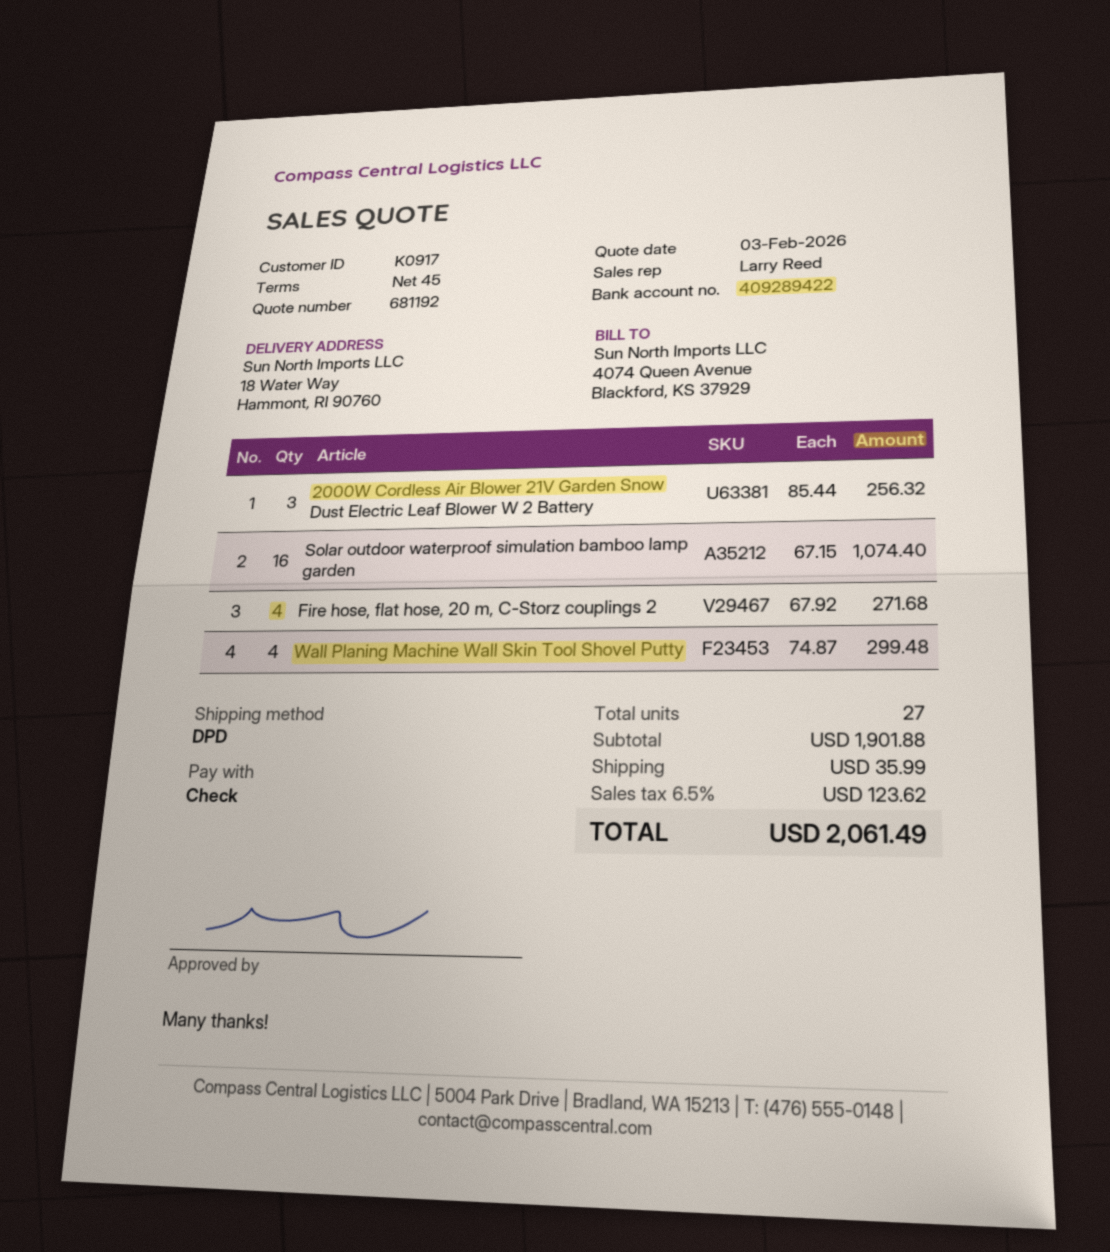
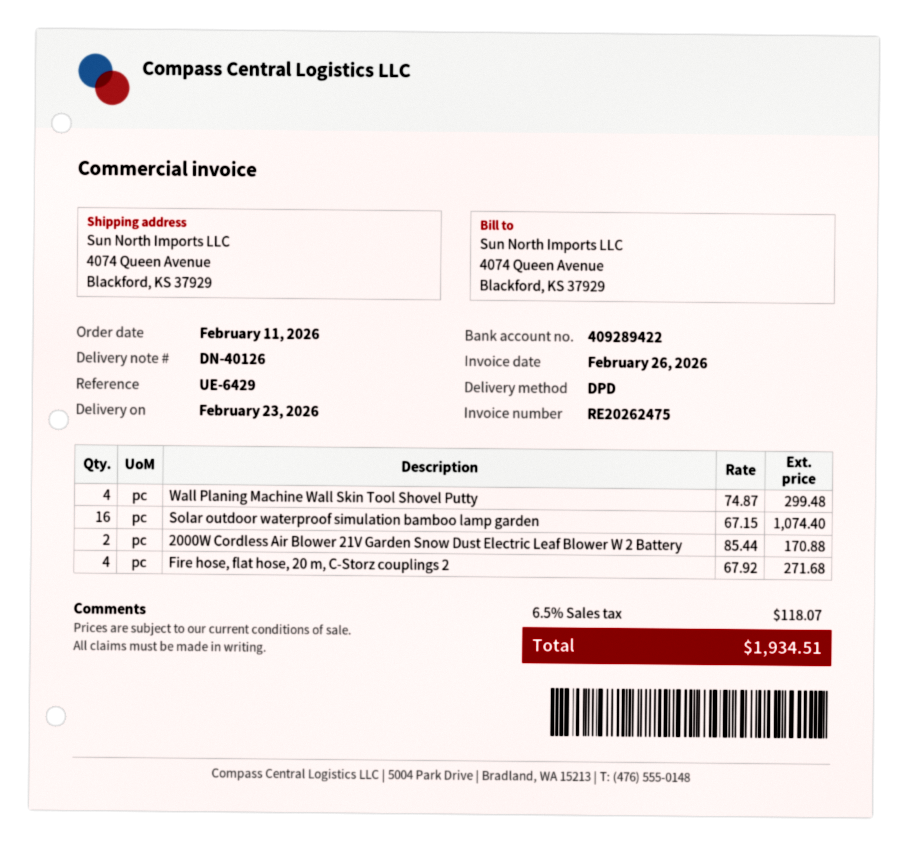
ship to: 18 Water Way, Hammont, RI 90760 -> 4074 Queen Avenue, Blackford, KS 37929
2000W Cordless Air Blower 21V Garden Snow Dust Electric Leaf Blower W 2 Battery: 3 x 85.44 = 256.32 -> 2 x 85.44 = 170.88
shipping: 35.99 -> none
tax: 6.5% = 123.62 -> 6.5% = 118.07
total: 2061.49 -> 1934.51

